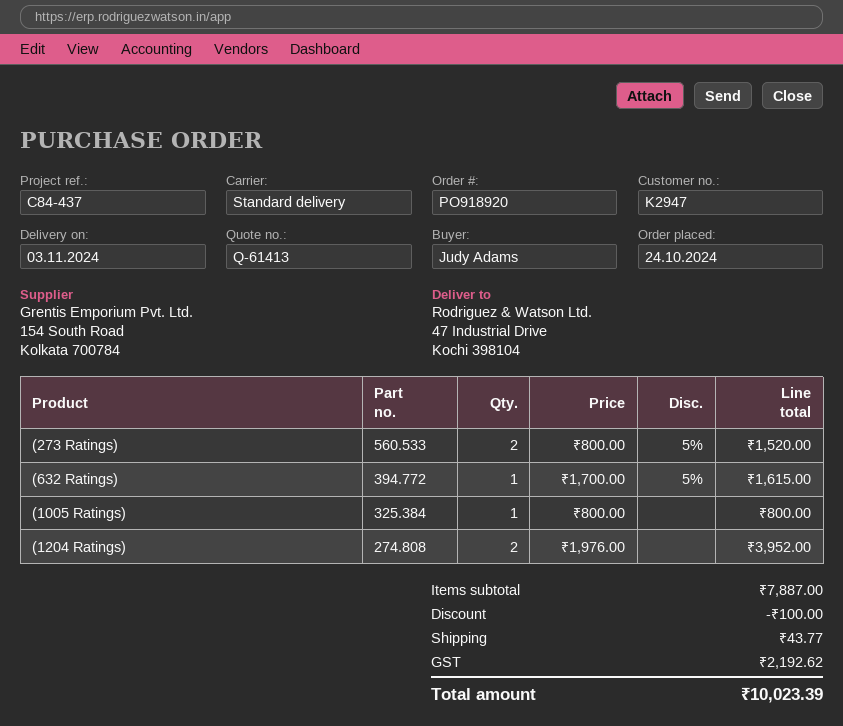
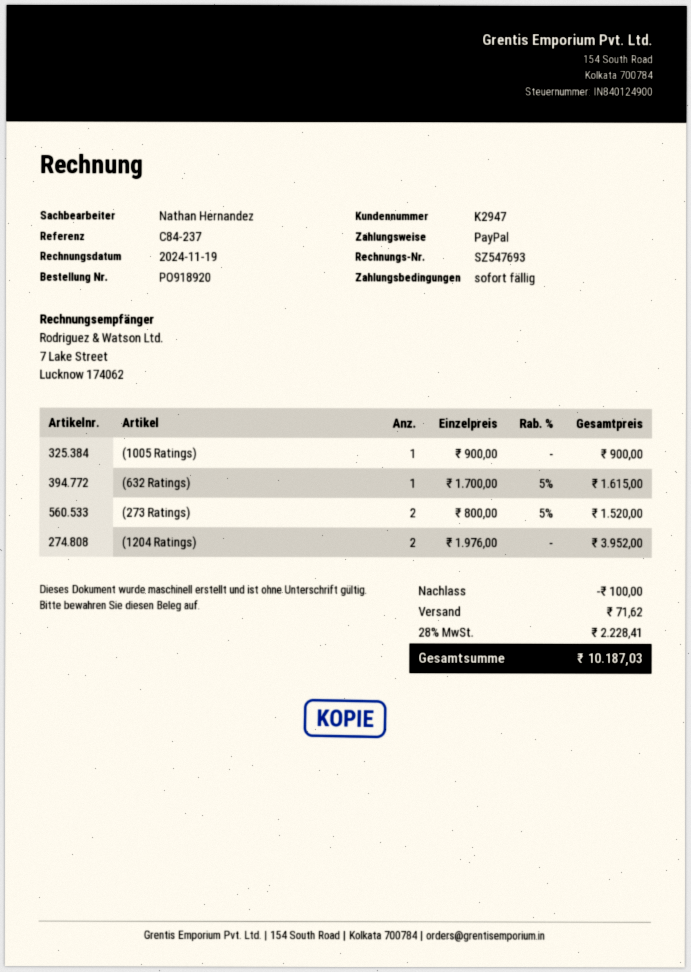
reference: C84-437 -> C84-237
(1005 Ratings): 1 x 800.00 = 800.00 -> 1 x 900.00 = 900.00
shipping: 43.77 -> 71.62
tax: 2192.62 -> 2228.41
total: 10023.39 -> 10187.03

